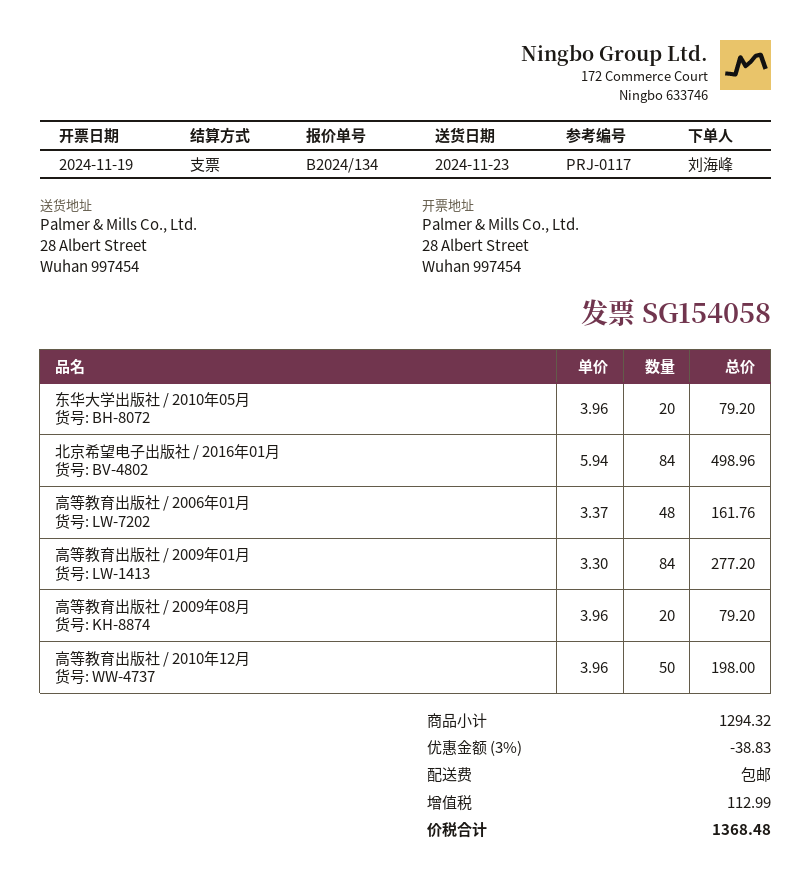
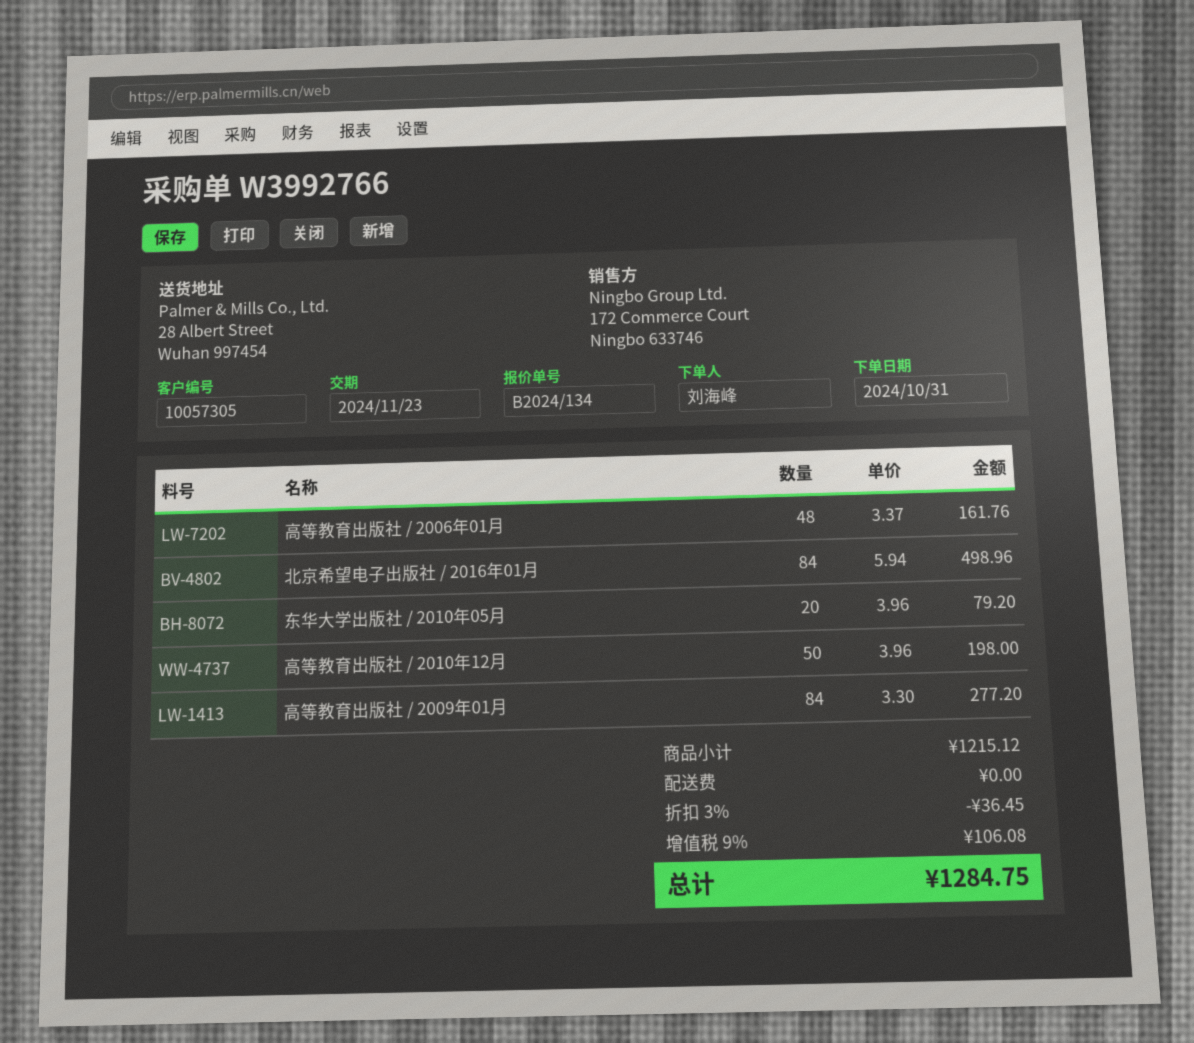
高等教育出版社 / 2009年08月: 20 x 3.96 = 79.20 -> none
subtotal: 1294.32 -> 1215.12
discount: 3% = 38.83 -> 3% = 36.45
tax: 112.99 -> 106.08
total: 1368.48 -> 1284.75

